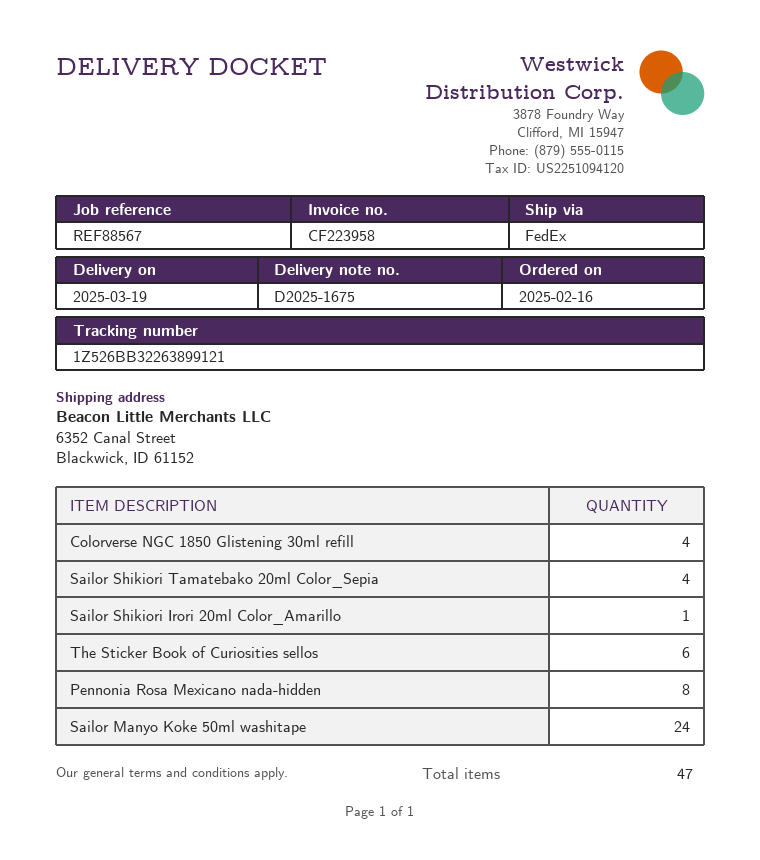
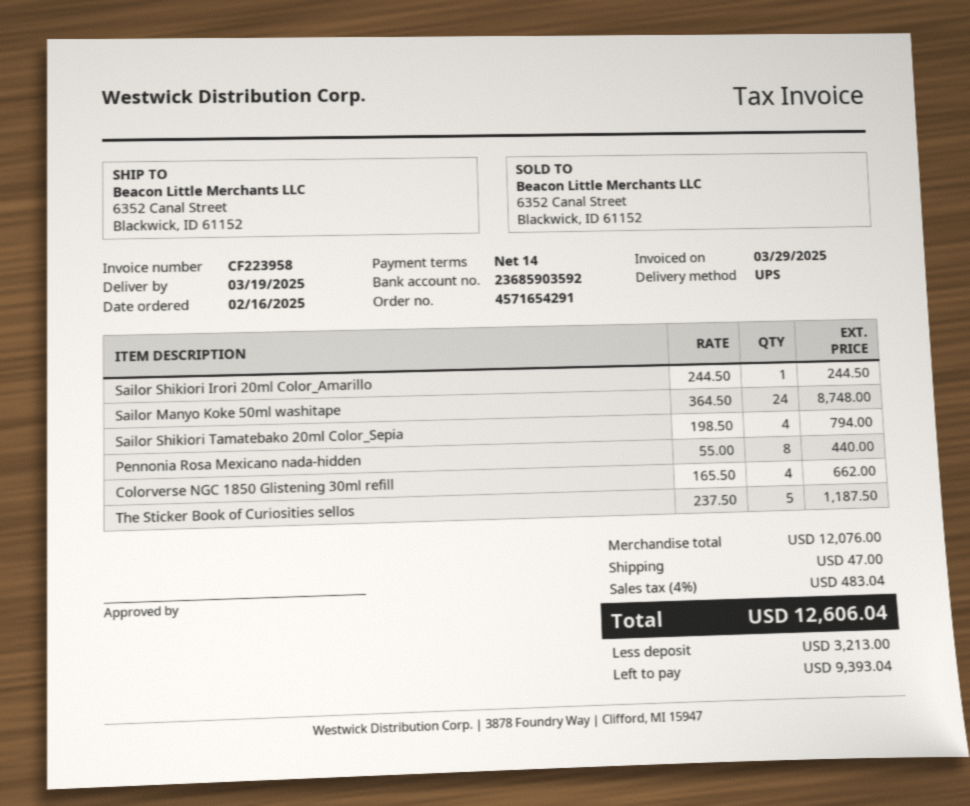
shipping method: FedEx -> UPS
The Sticker Book of Curiosities sellos: 6 -> 5

